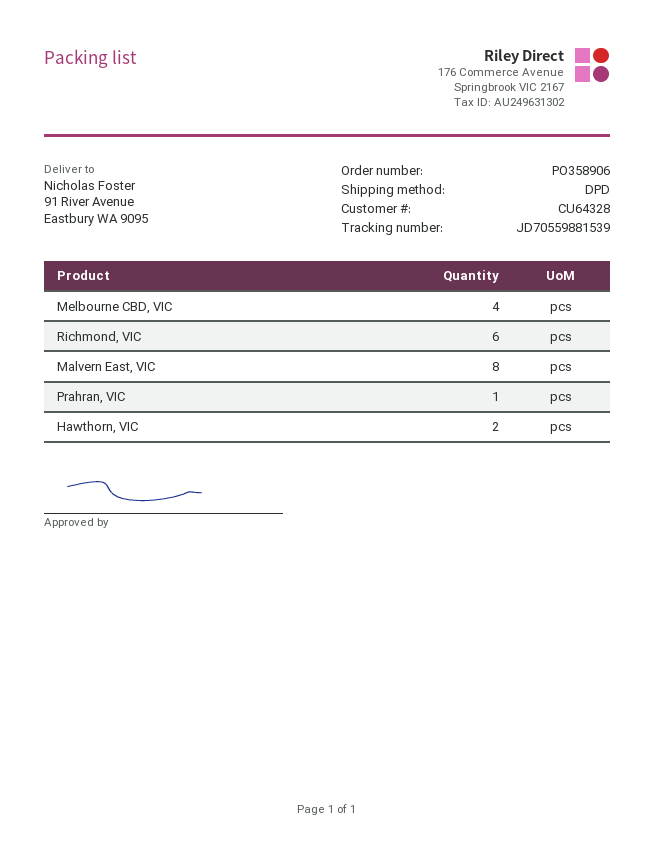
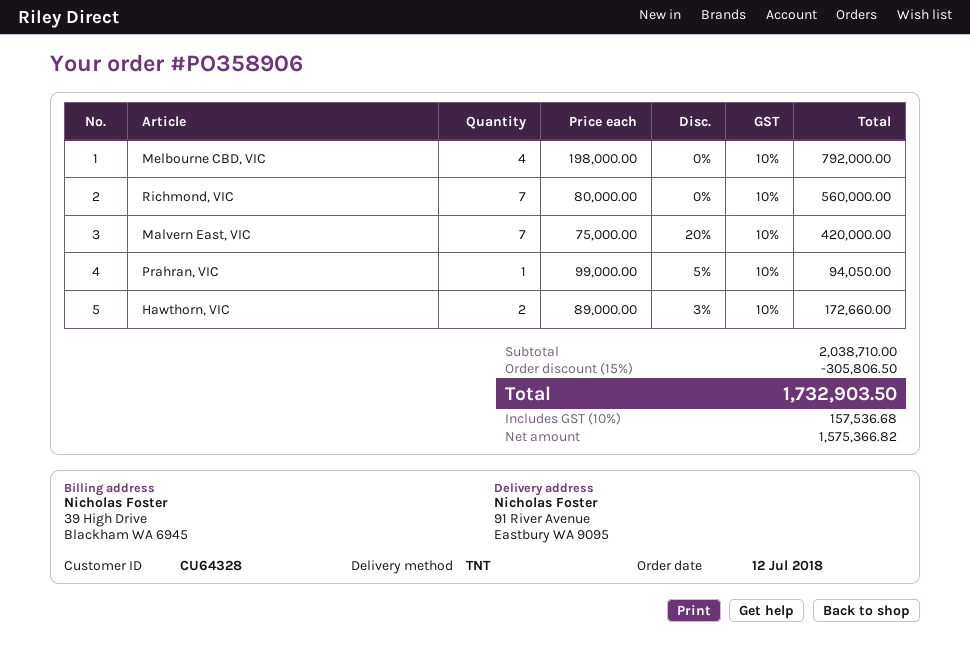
shipping method: DPD -> TNT
Richmond, VIC: 6 -> 7
Malvern East, VIC: 8 -> 7

